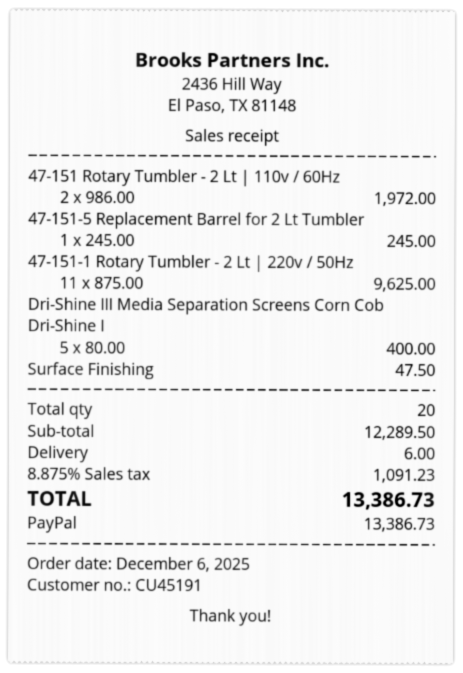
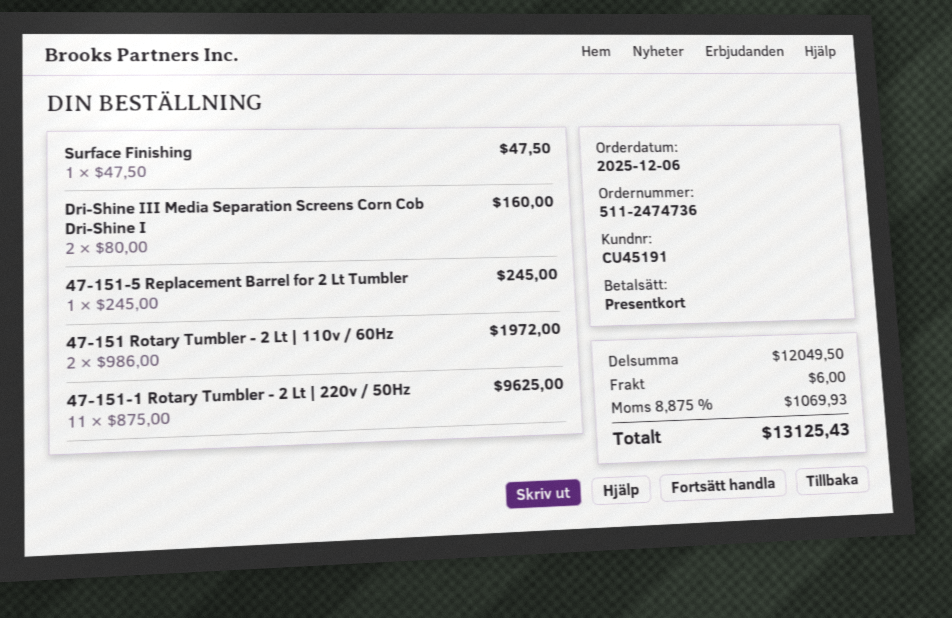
payment method: PayPal -> gift card
Dri-Shine III Media Separation Screens Corn Cob Dri-Shine I: 5 x 80.00 = 400.00 -> 2 x 80.00 = 160.00
subtotal: 12289.50 -> 12049.50
tax: 8.875% = 1091.23 -> 8.875% = 1069.93
total: 13386.73 -> 13125.43

